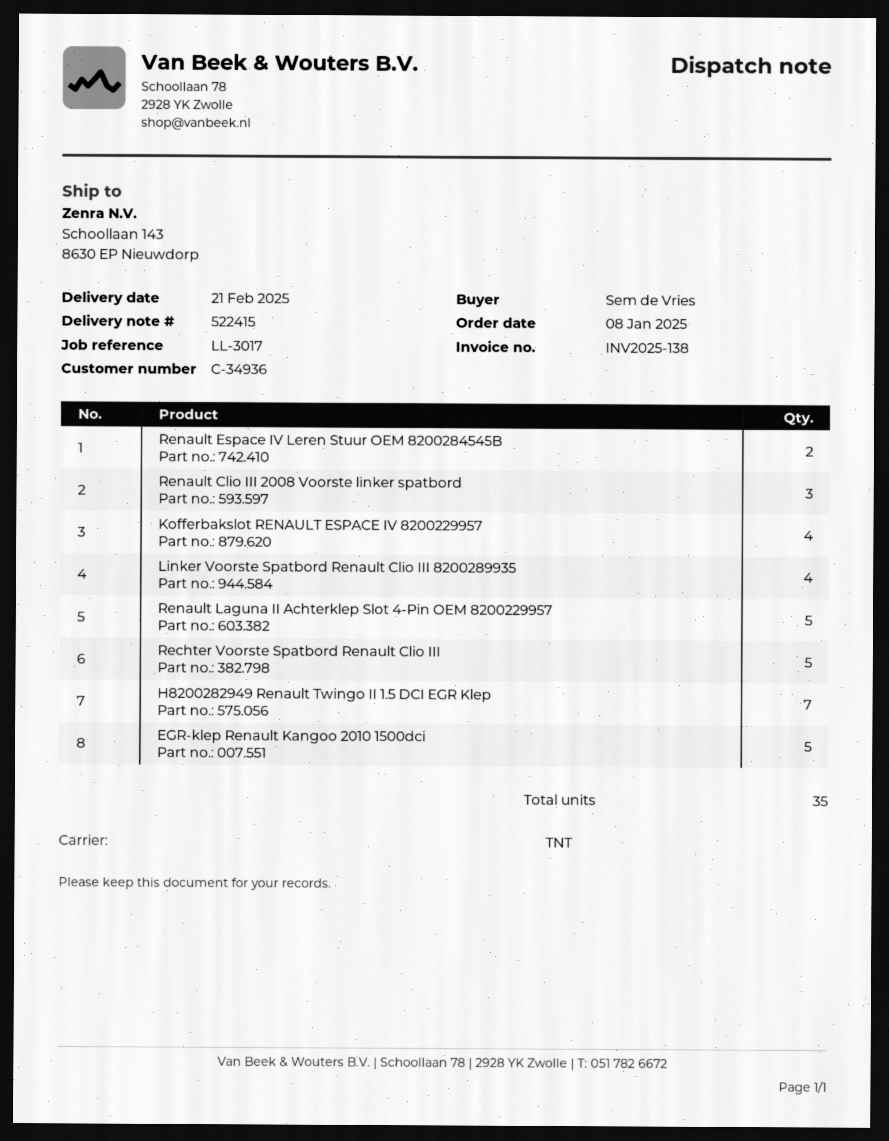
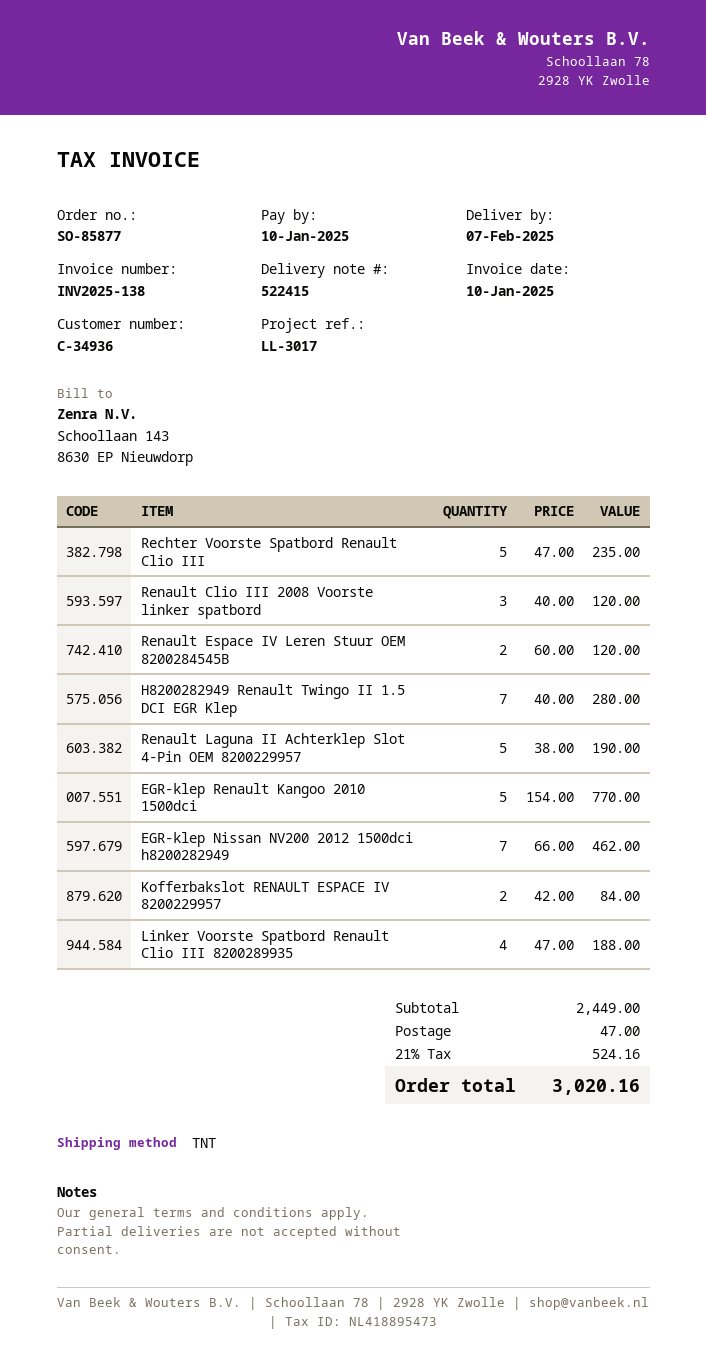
delivery date: 2025-02-21 -> 2025-02-07
Kofferbakslot RENAULT ESPACE IV 8200229957: 4 -> 2
EGR-klep Nissan NV200 2012 1500dci h8200282949: none -> 7

